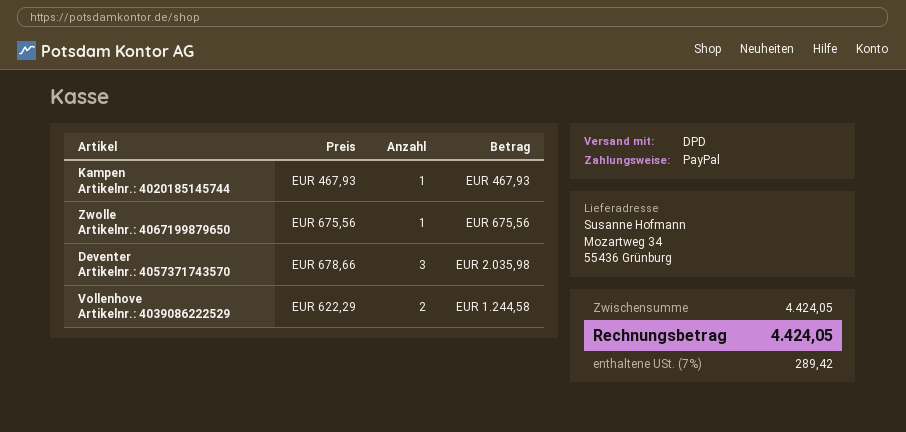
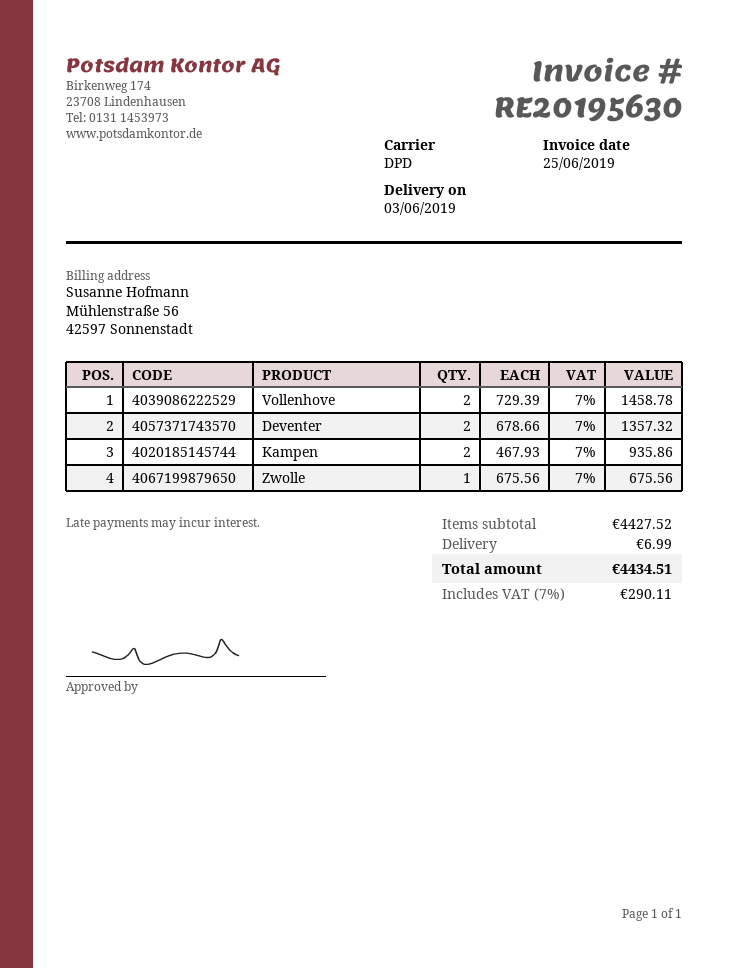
Kampen: 1 x 467.93 = 467.93 -> 2 x 467.93 = 935.86
Deventer: 3 x 678.66 = 2035.98 -> 2 x 678.66 = 1357.32
Vollenhove: 2 x 622.29 = 1244.58 -> 2 x 729.39 = 1458.78
subtotal: 4424.05 -> 4427.52
shipping: none -> 6.99
tax: 7% = 289.42 -> 7% = 290.11
total: 4424.05 -> 4434.51

